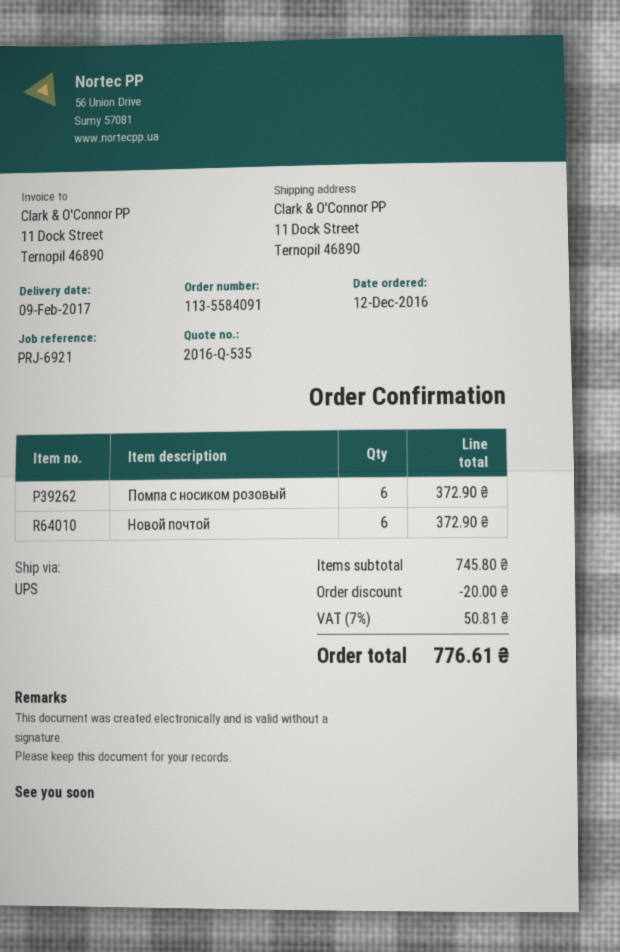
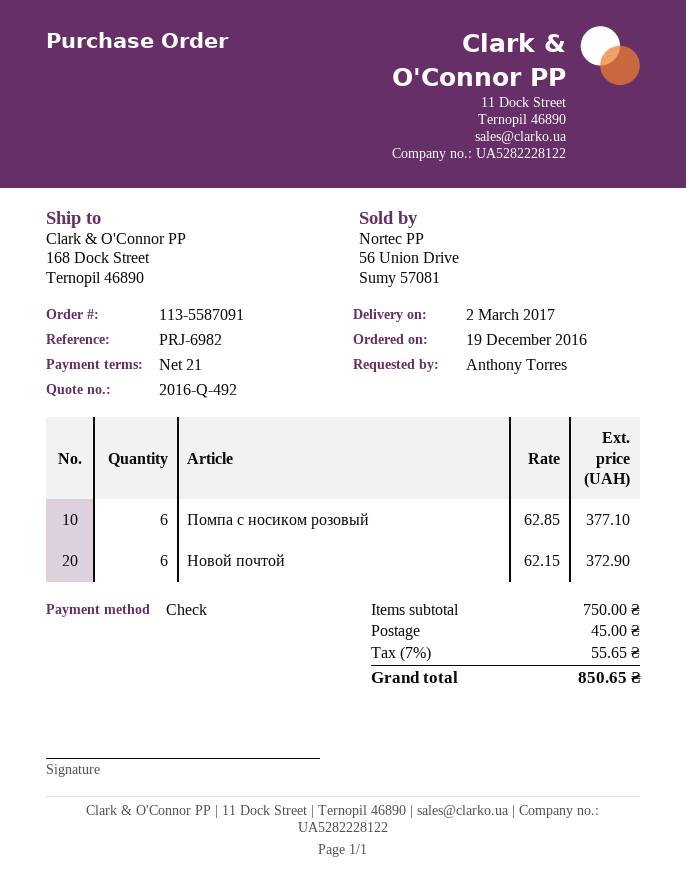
quote number: 2016-Q-535 -> 2016-Q-492
order number: 113-5584091 -> 113-5587091
order date: 2016-12-12 -> 2016-12-19
delivery date: 2017-02-09 -> 2017-03-02
reference: PRJ-6921 -> PRJ-6982
ship to: 11 Dock Street, Ternopil 46890 -> 168 Dock Street, Ternopil 46890
Помпа с носиком розовый: 6 for 372.90 -> 6 for 377.10
subtotal: 745.80 -> 750.00
discount: 20.00 -> none
shipping: none -> 45.00
tax: 7% = 50.81 -> 7% = 55.65
total: 776.61 -> 850.65

